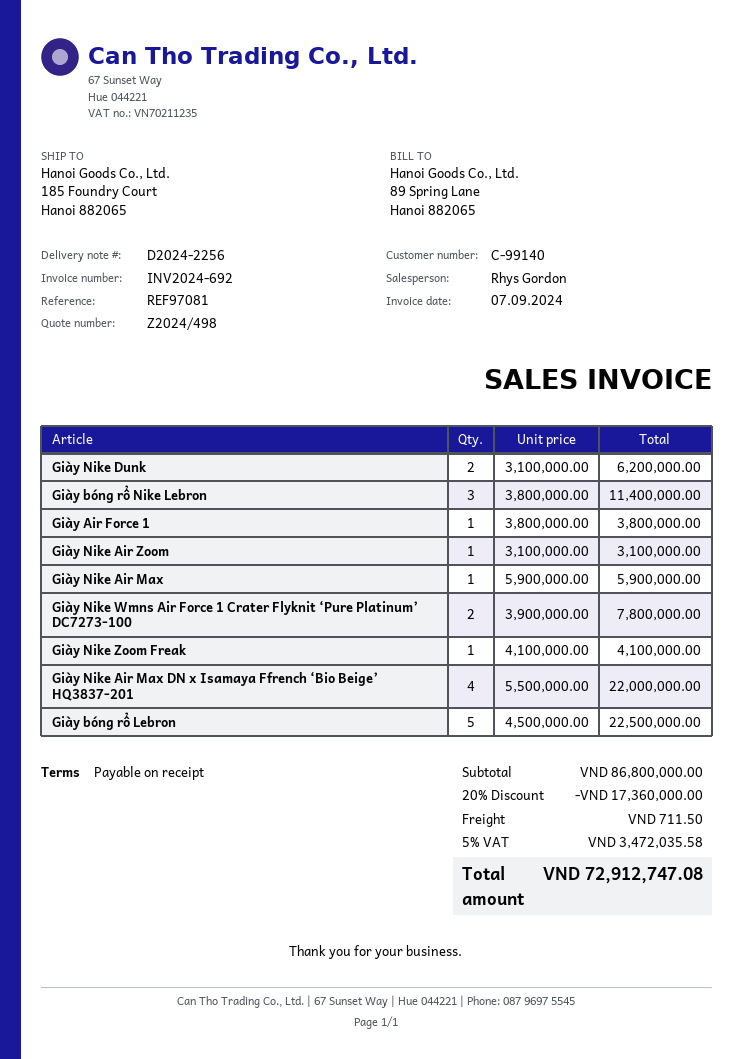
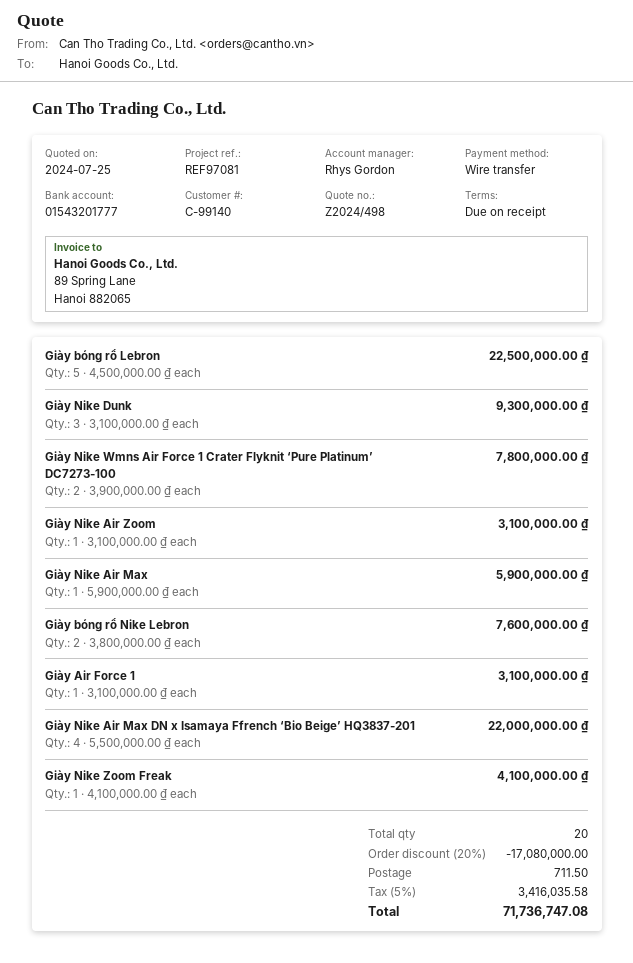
Giày Nike Dunk: 2 x 3100000.00 = 6200000.00 -> 3 x 3100000.00 = 9300000.00
Giày bóng rổ Nike Lebron: 3 x 3800000.00 = 11400000.00 -> 2 x 3800000.00 = 7600000.00
Giày Air Force 1: 1 x 3800000.00 = 3800000.00 -> 1 x 3100000.00 = 3100000.00
discount: 20% = 17360000.00 -> 20% = 17080000.00
tax: 5% = 3472035.58 -> 5% = 3416035.58
total: 72912747.08 -> 71736747.08

